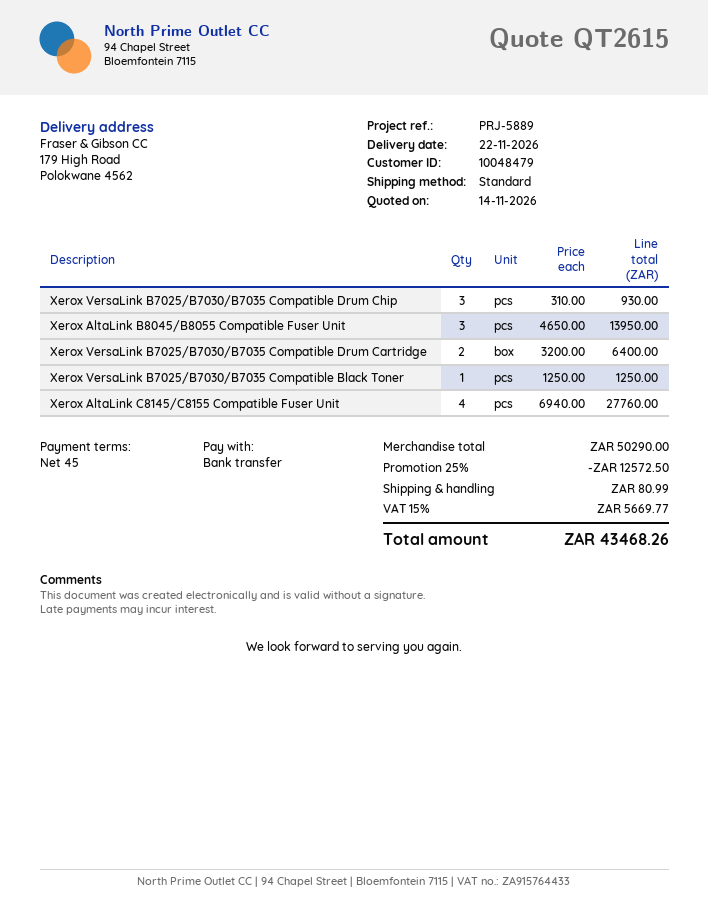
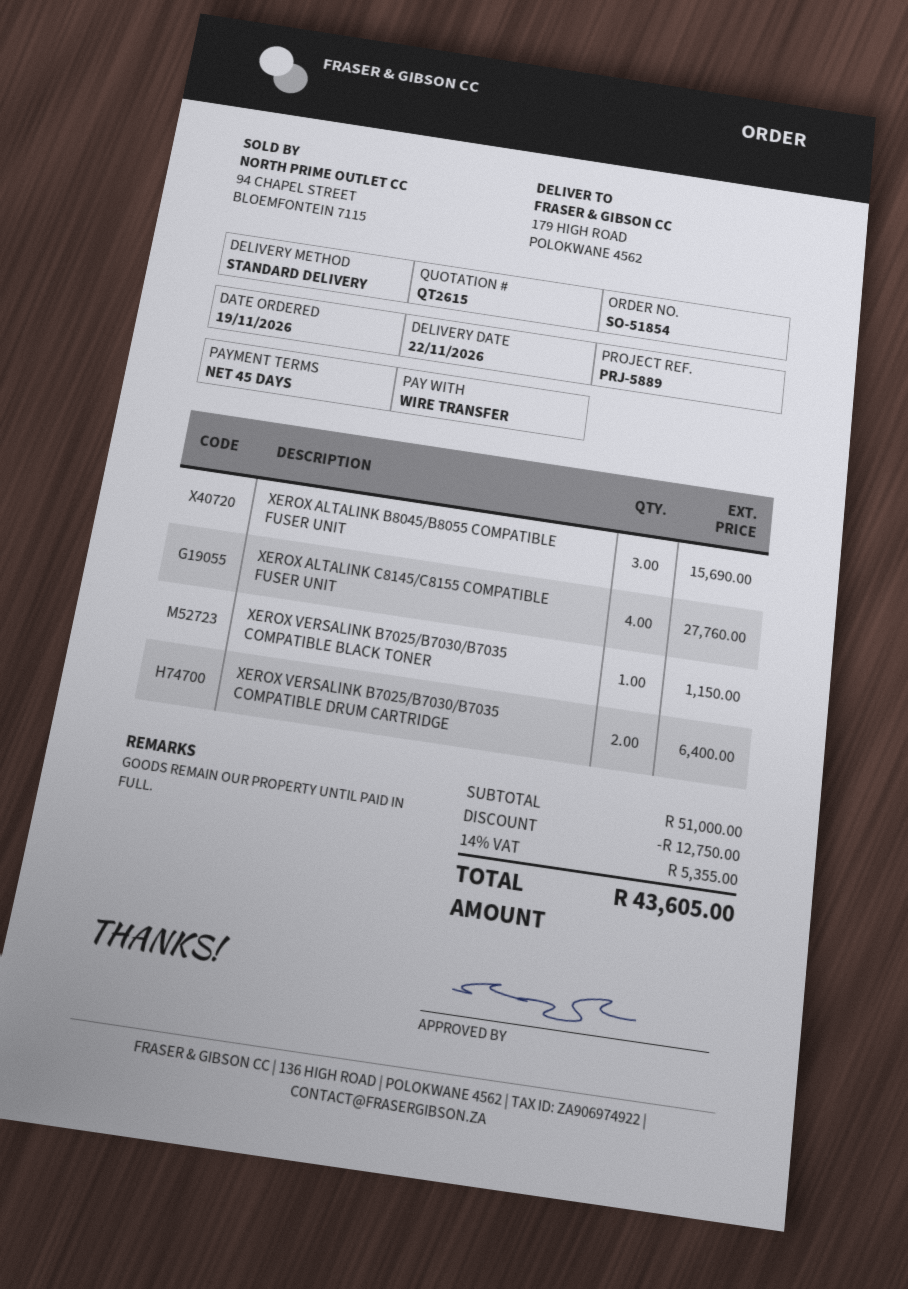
Xerox VersaLink B7025/B7030/B7035 Compatible Drum Chip: 3 for 930.00 -> none
Xerox AltaLink B8045/B8055 Compatible Fuser Unit: 3 for 13950.00 -> 3 for 15690.00
Xerox VersaLink B7025/B7030/B7035 Compatible Black Toner: 1 for 1250.00 -> 1 for 1150.00
subtotal: 50290.00 -> 51000.00
discount: 12572.50 -> 12750.00
shipping: 80.99 -> none
tax: 15% = 5669.77 -> 14% = 5355.00
total: 43468.26 -> 43605.00

